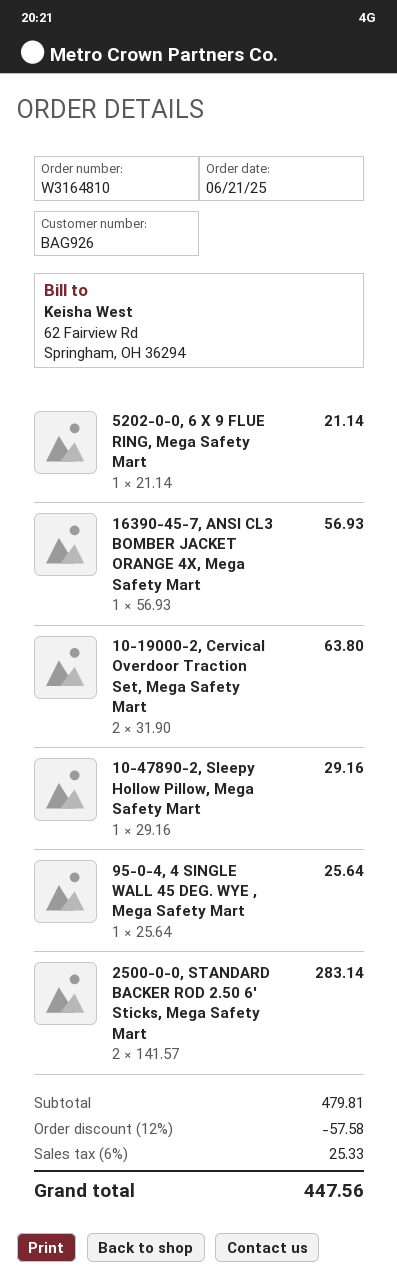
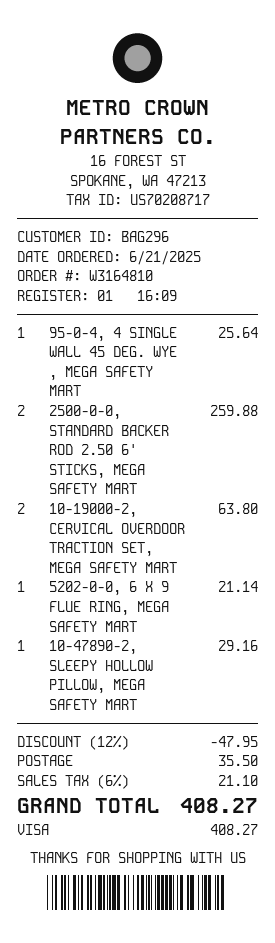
customer number: BAG926 -> BAG296
16390-45-7, ANSI CL3 BOMBER JACKET ORANGE 4X, Mega Safety Mart: 1 for 56.93 -> none
2500-0-0, STANDARD BACKER ROD 2.50 6' Sticks, Mega Safety Mart: 2 for 283.14 -> 2 for 259.88
discount: 12% = 57.58 -> 12% = 47.95
shipping: none -> 35.50
tax: 6% = 25.33 -> 6% = 21.10
total: 447.56 -> 408.27

